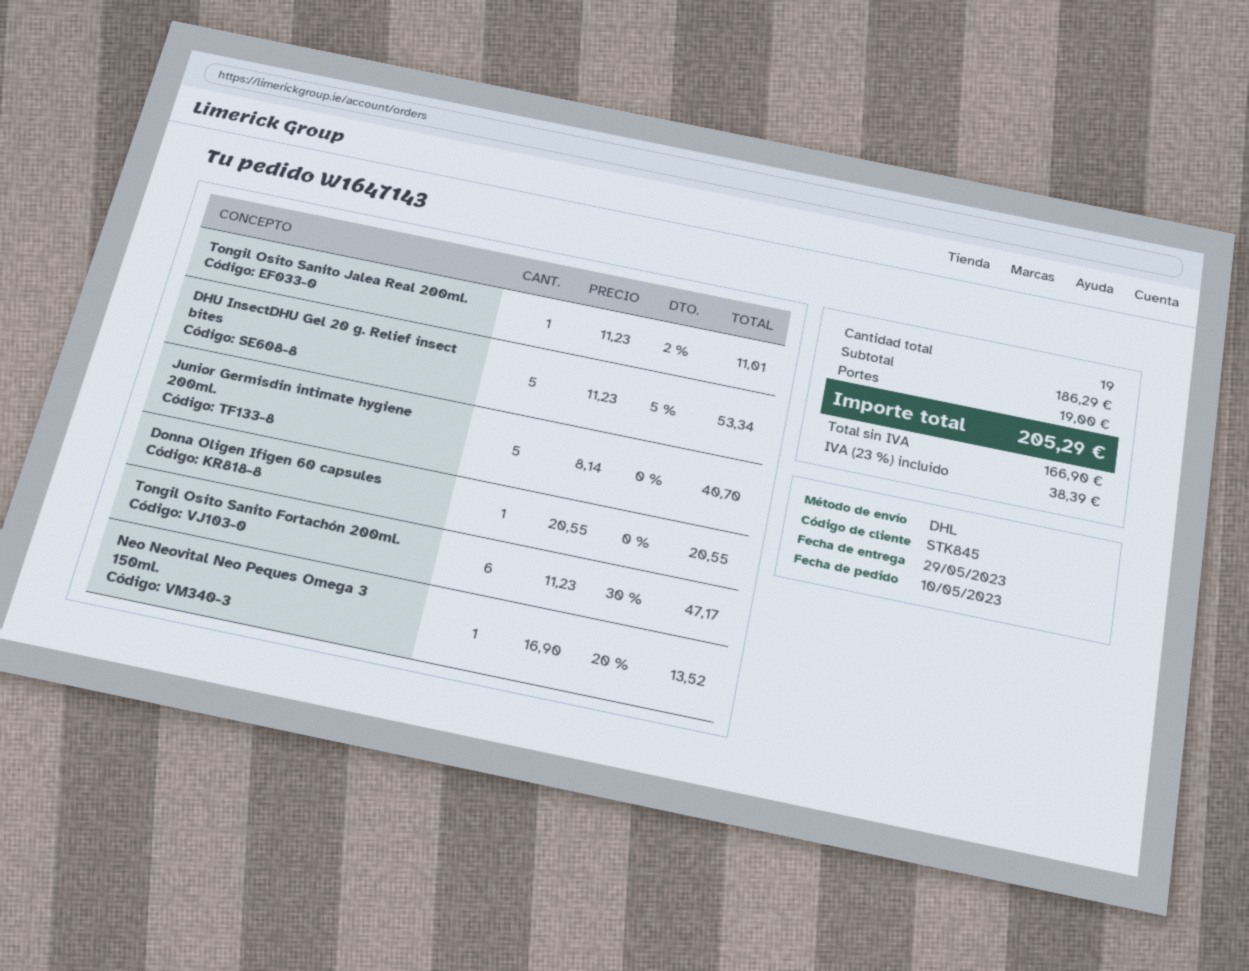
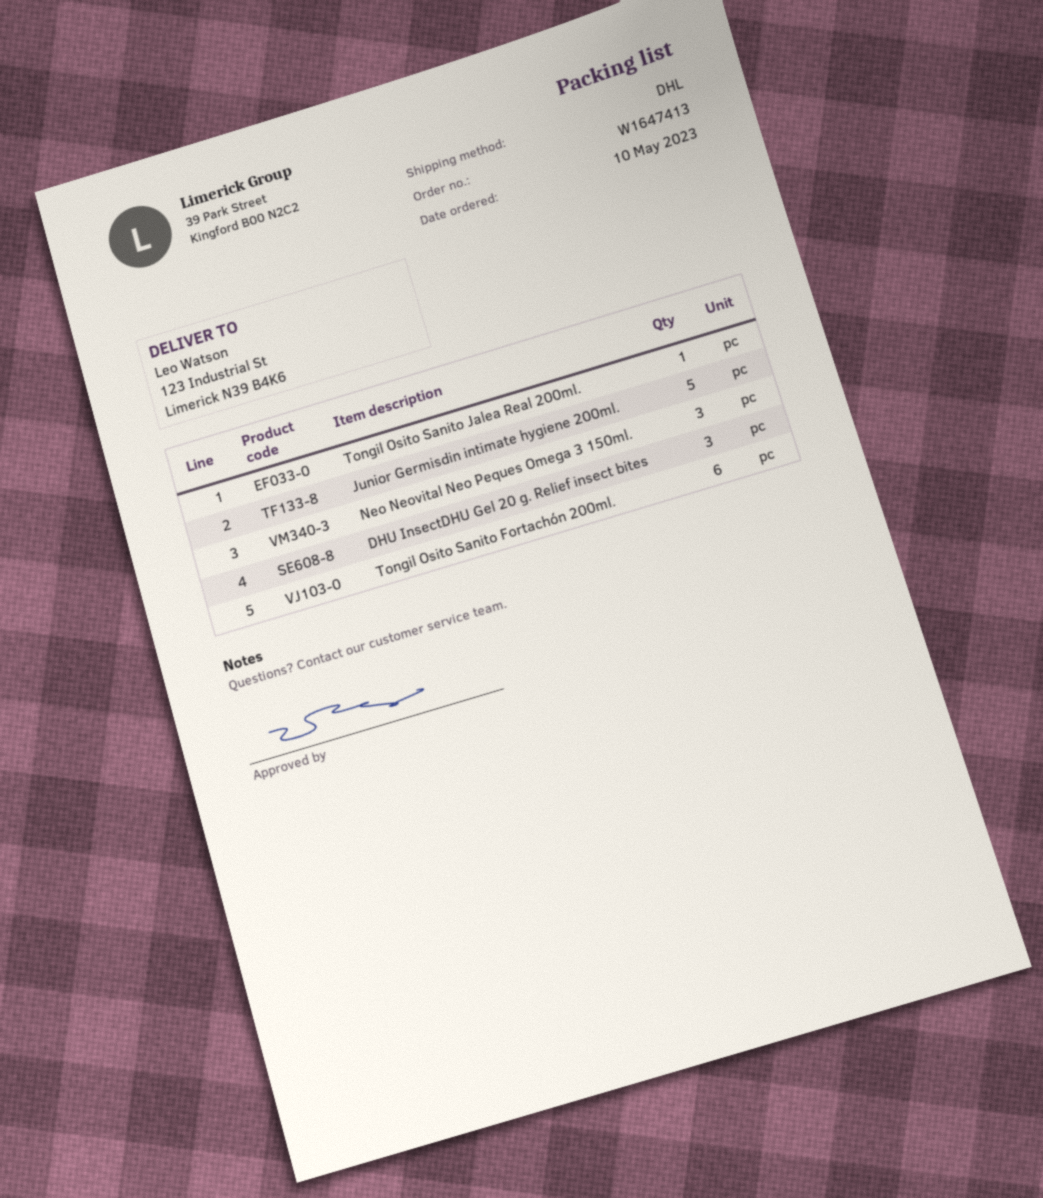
order number: W1647143 -> W1647413
DHU InsectDHU Gel 20 g. Relief insect bites: 5 -> 3
Donna Oligen Ifigen 60 capsules: 1 -> none
Neo Neovital Neo Peques Omega 3 150ml.: 1 -> 3

